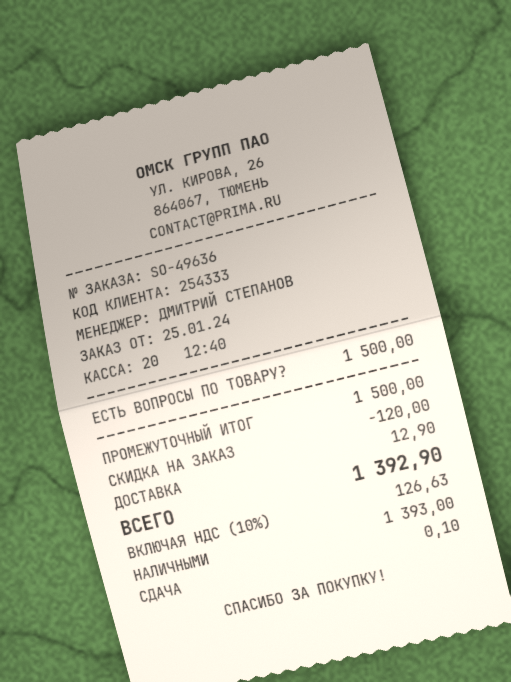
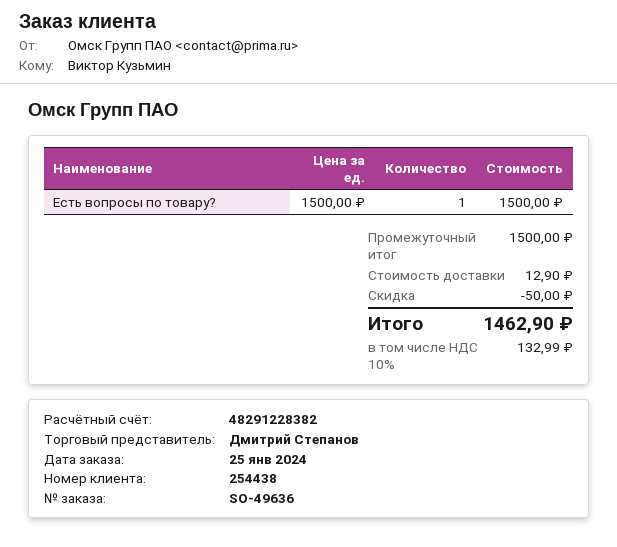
customer number: 254333 -> 254438
discount: 120.00 -> 50.00
tax: 10% = 126.63 -> 10% = 132.99
total: 1392.90 -> 1462.90

